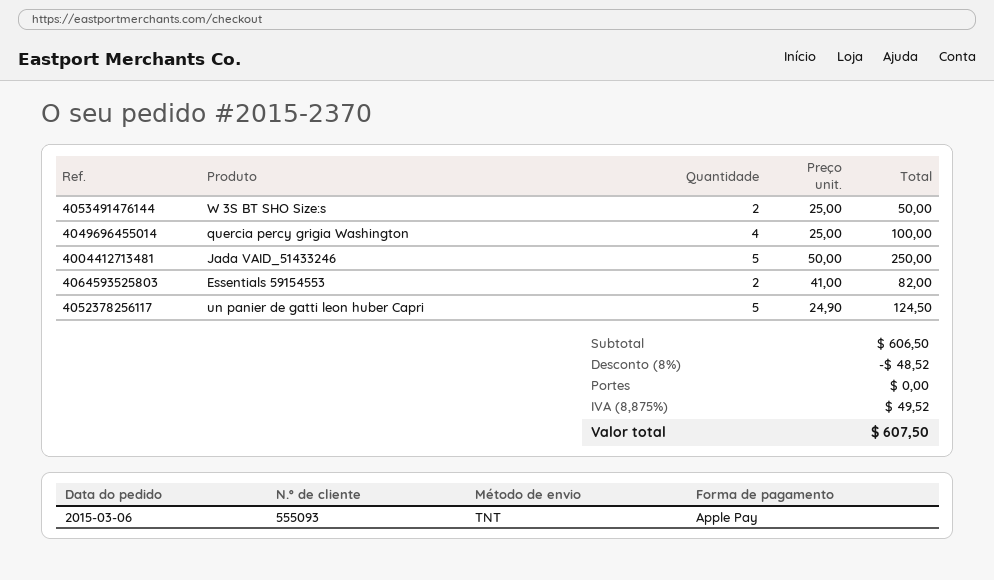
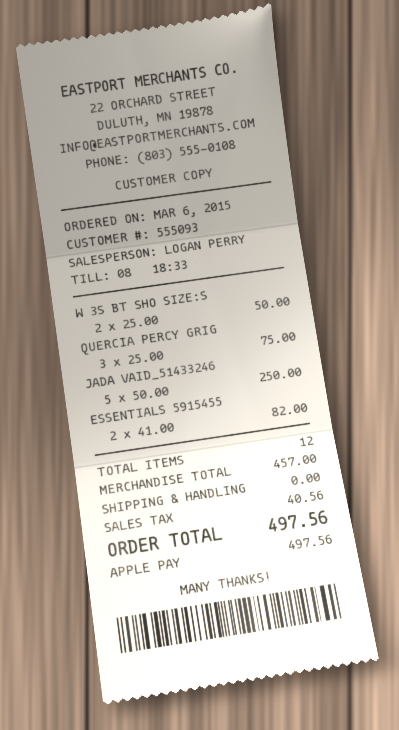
quercia percy grigia Washington: 4 x 25.00 = 100.00 -> 3 x 25.00 = 75.00
un panier de gatti leon huber Capri: 5 x 24.90 = 124.50 -> none
subtotal: 606.50 -> 457.00
discount: 8% = 48.52 -> none
tax: 49.52 -> 40.56
total: 607.50 -> 497.56

